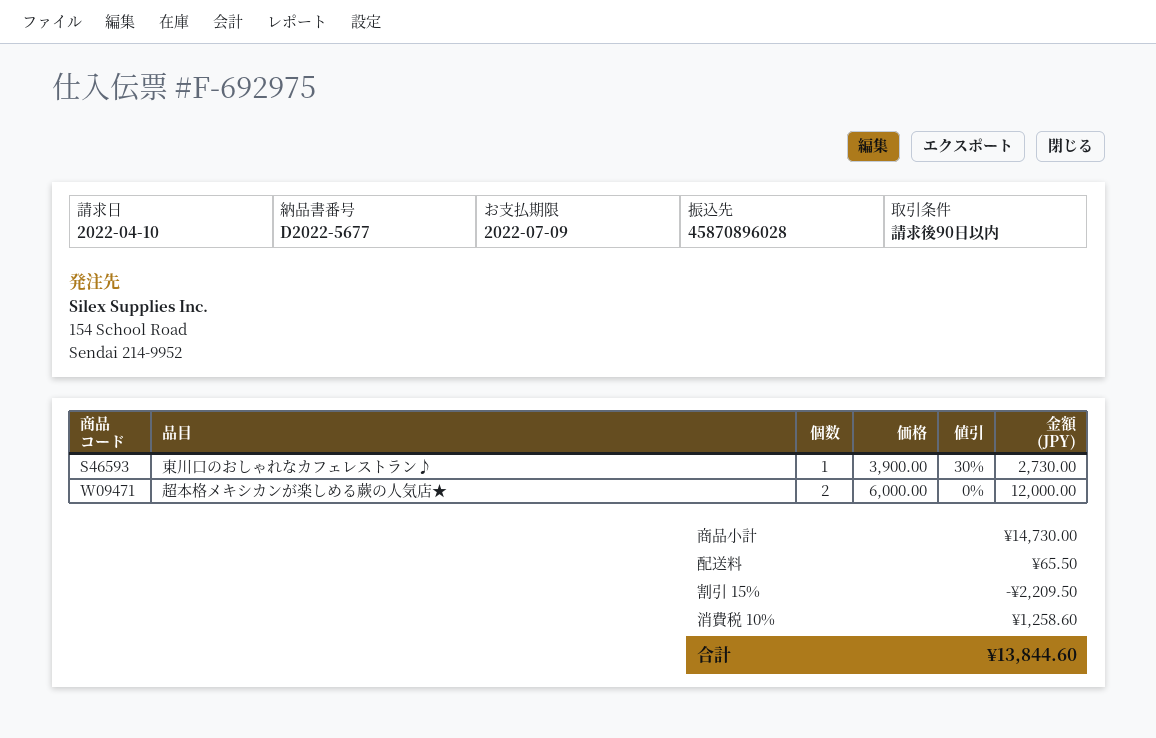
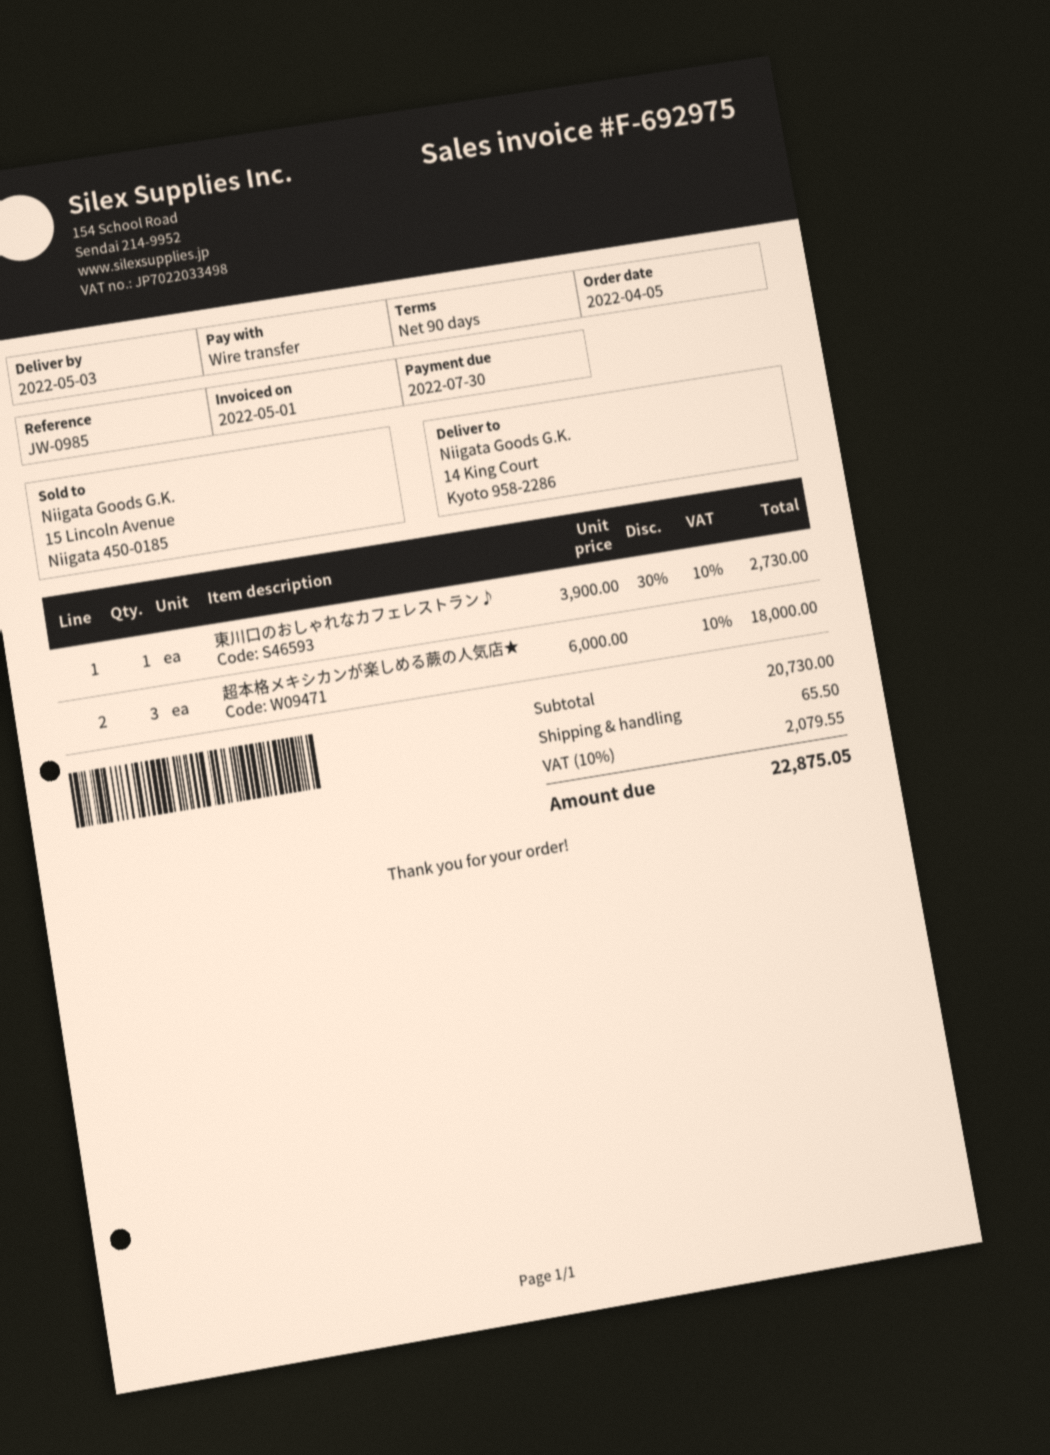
invoice date: 2022-04-10 -> 2022-05-01
due date: 2022-07-09 -> 2022-07-30
超本格メキシカンが楽しめる蕨の人気店★: 2 x 6000.00 = 12000.00 -> 3 x 6000.00 = 18000.00
subtotal: 14730.00 -> 20730.00
discount: 15% = 2209.50 -> none
tax: 10% = 1258.60 -> 10% = 2079.55
total: 13844.60 -> 22875.05

